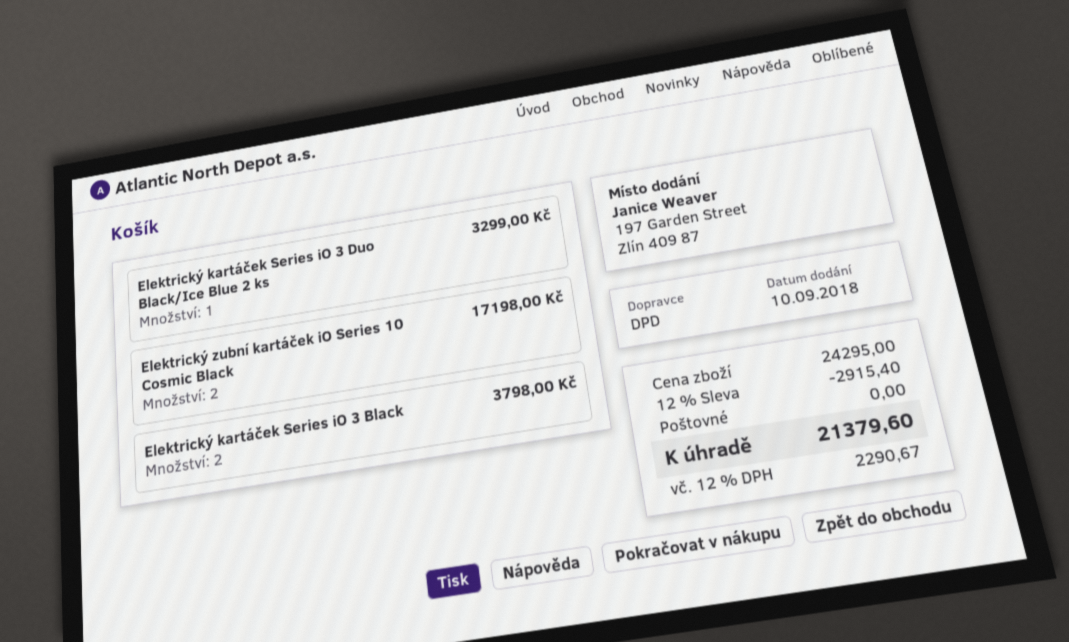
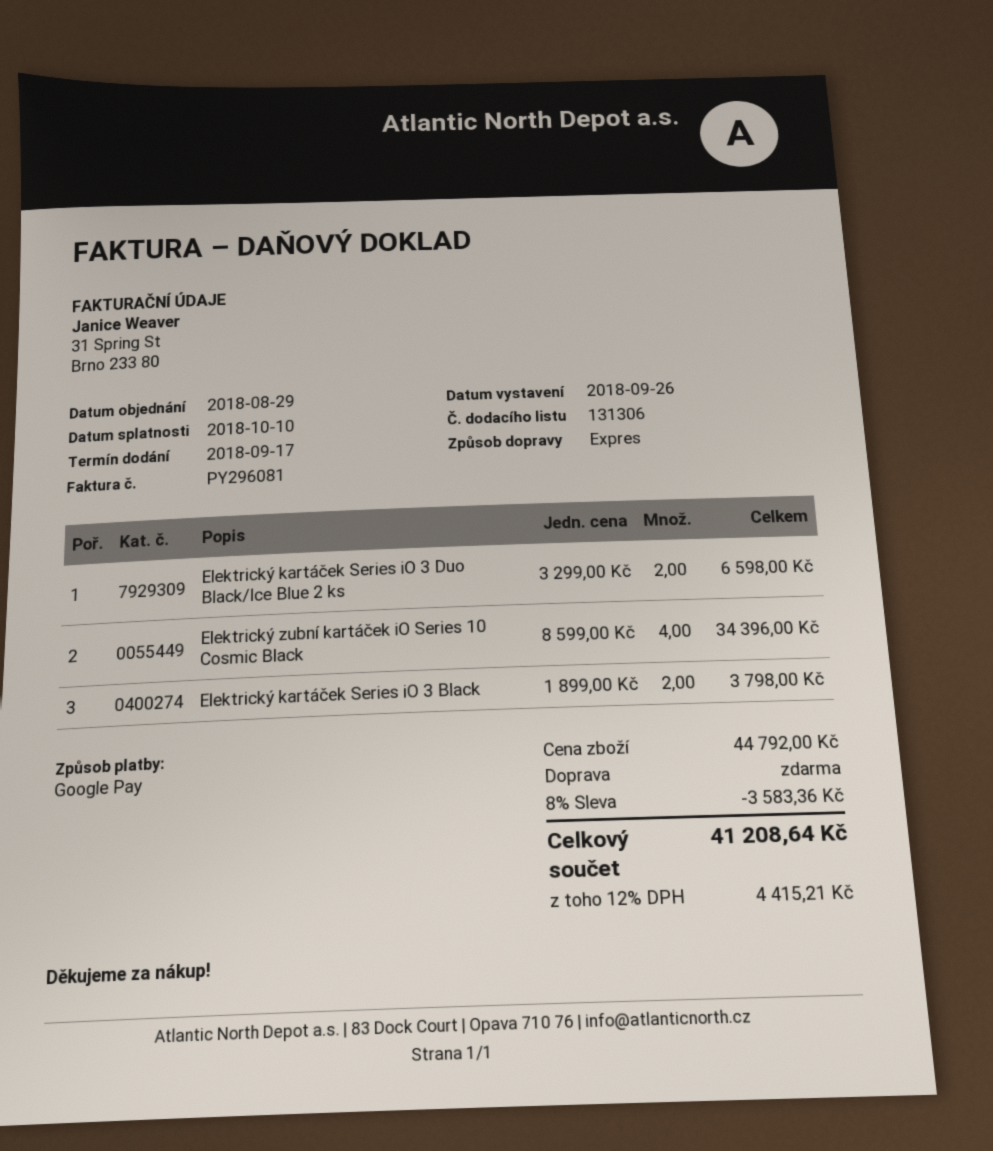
delivery date: 2018-09-10 -> 2018-09-17
shipping method: DPD -> express
Elektrický kartáček Series iO 3 Duo Black/Ice Blue 2 ks: 1 for 3299.00 -> 2 for 6598.00
Elektrický zubní kartáček iO Series 10 Cosmic Black: 2 for 17198.00 -> 4 for 34396.00
subtotal: 24295.00 -> 44792.00
discount: 12% = 2915.40 -> 8% = 3583.36
tax: 12% = 2290.67 -> 12% = 4415.21
total: 21379.60 -> 41208.64

